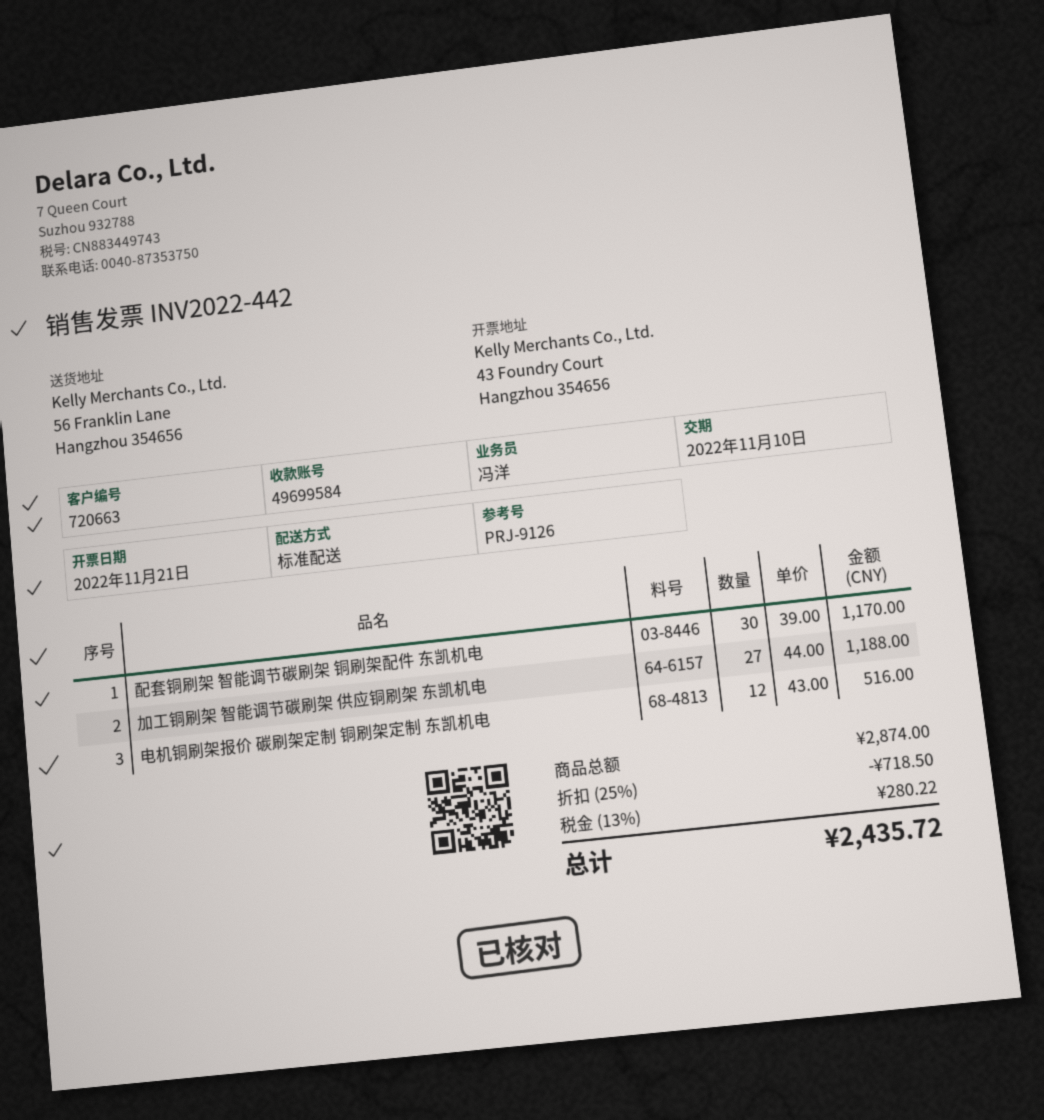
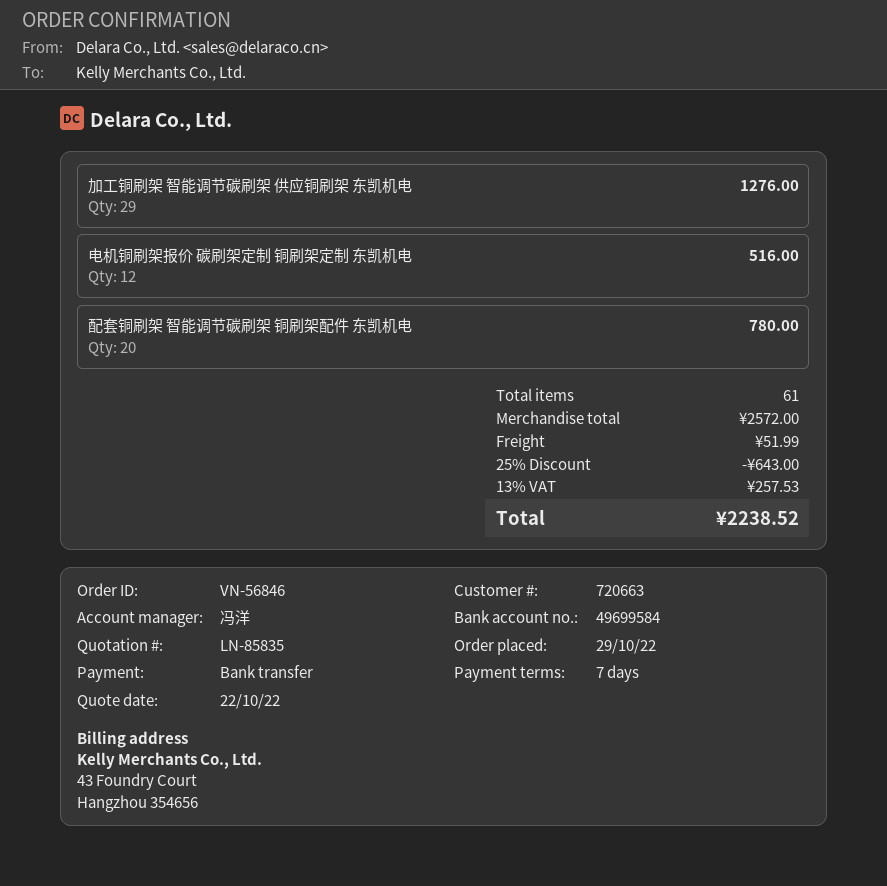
配套铜刷架 智能调节碳刷架 铜刷架配件 东凯机电: 30 for 1170.00 -> 20 for 780.00
加工铜刷架 智能调节碳刷架 供应铜刷架 东凯机电: 27 for 1188.00 -> 29 for 1276.00
subtotal: 2874.00 -> 2572.00
discount: 25% = 718.50 -> 25% = 643.00
shipping: none -> 51.99
tax: 13% = 280.22 -> 13% = 257.53
total: 2435.72 -> 2238.52

